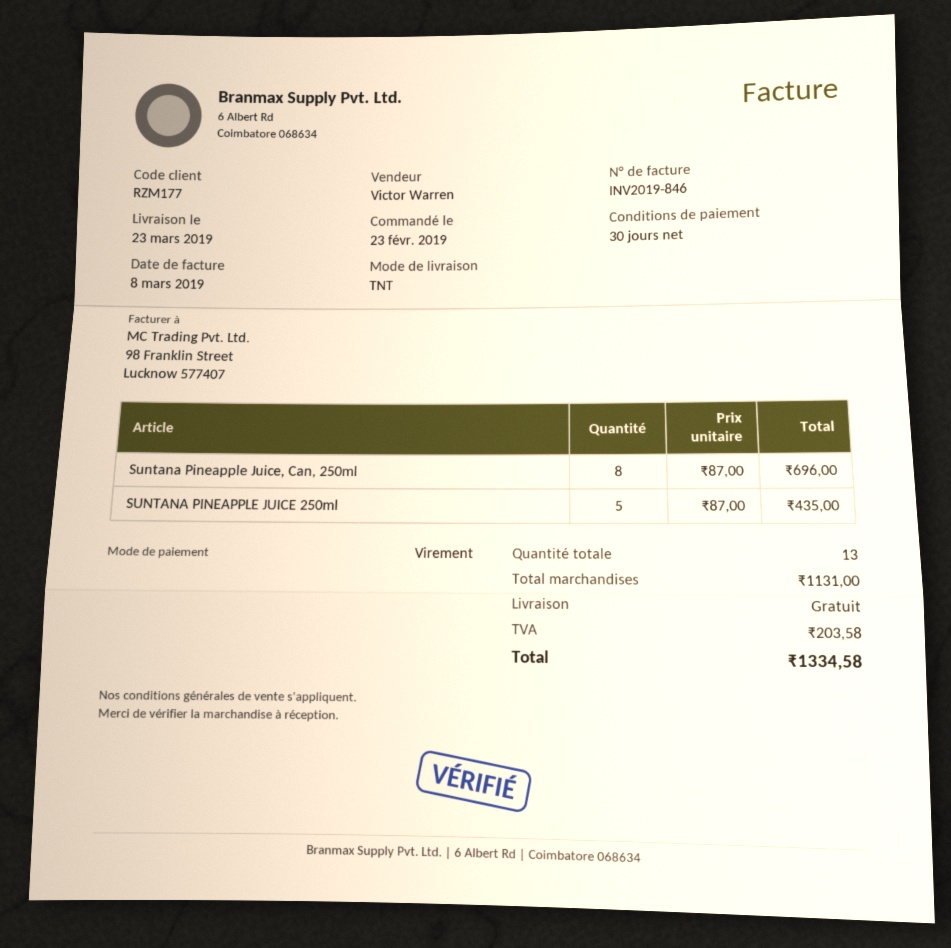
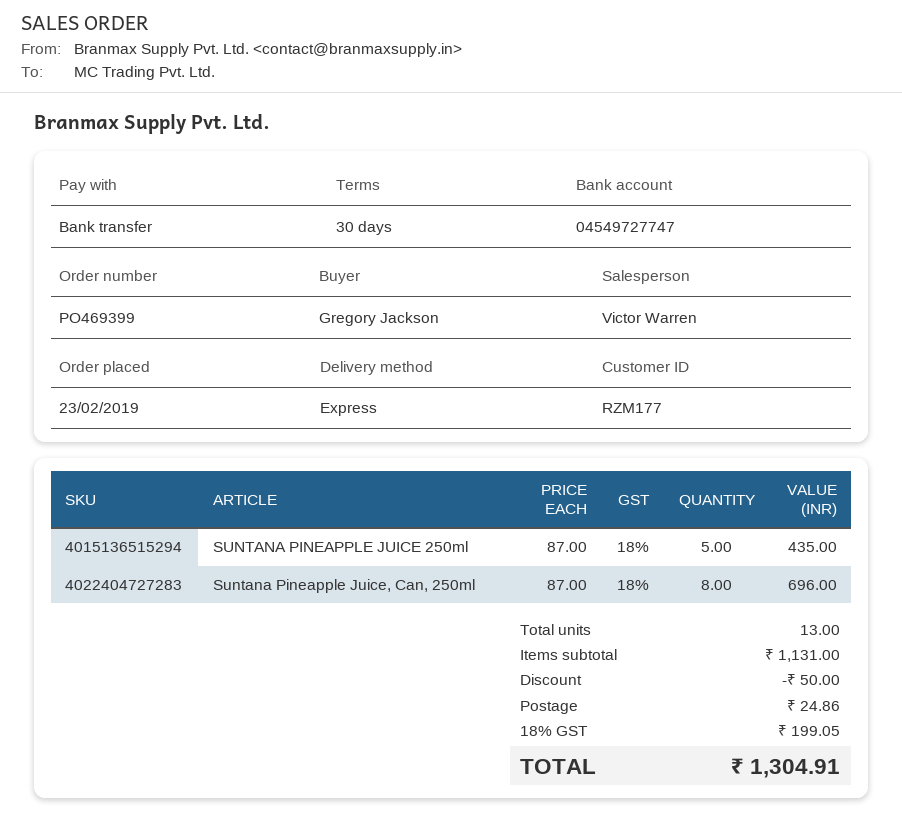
shipping method: TNT -> express
discount: none -> 50.00
shipping: 0.00 -> 24.86
tax: 203.58 -> 199.05
total: 1334.58 -> 1304.91

